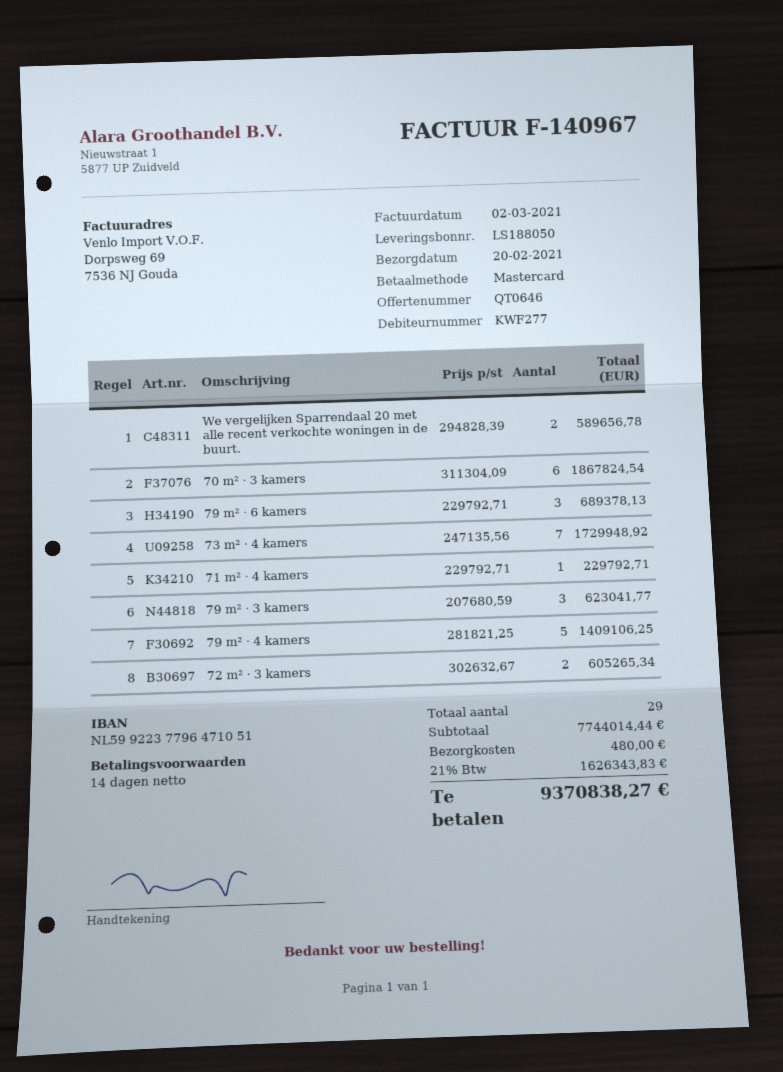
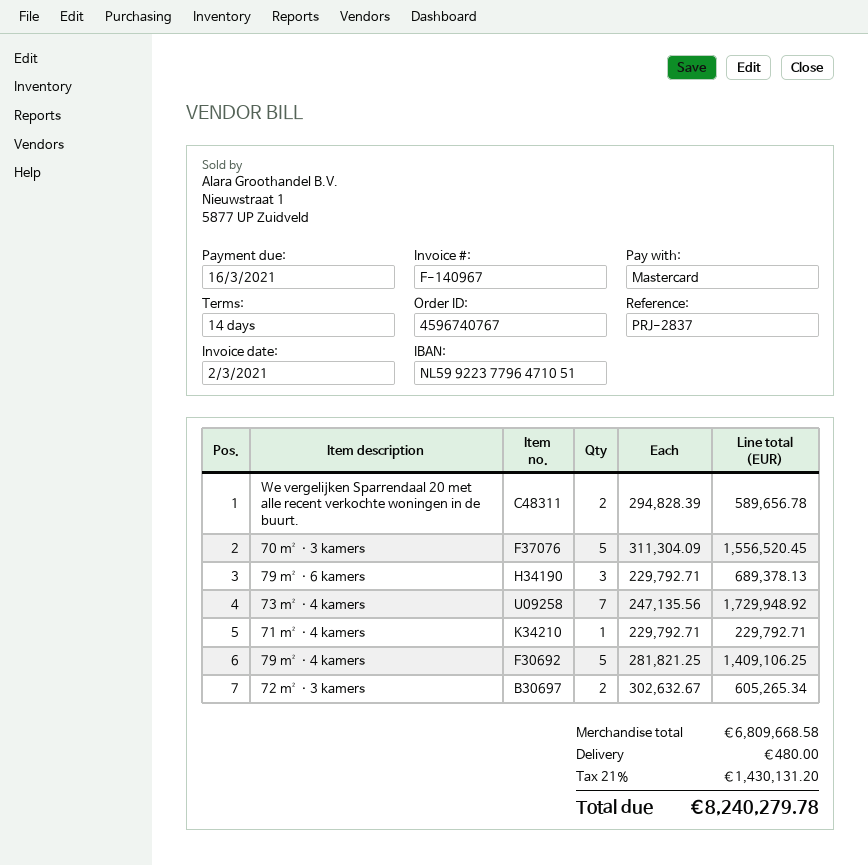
70 m² · 3 kamers: 6 x 311304.09 = 1867824.54 -> 5 x 311304.09 = 1556520.45
79 m² · 3 kamers: 3 x 207680.59 = 623041.77 -> none
subtotal: 7744014.44 -> 6809668.58
tax: 21% = 1626343.83 -> 21% = 1430131.20
total: 9370838.27 -> 8240279.78

